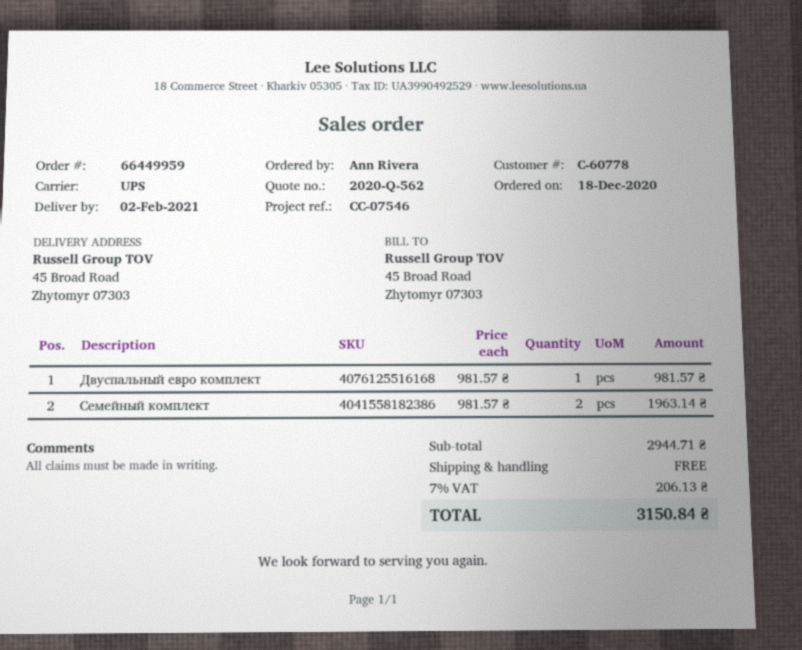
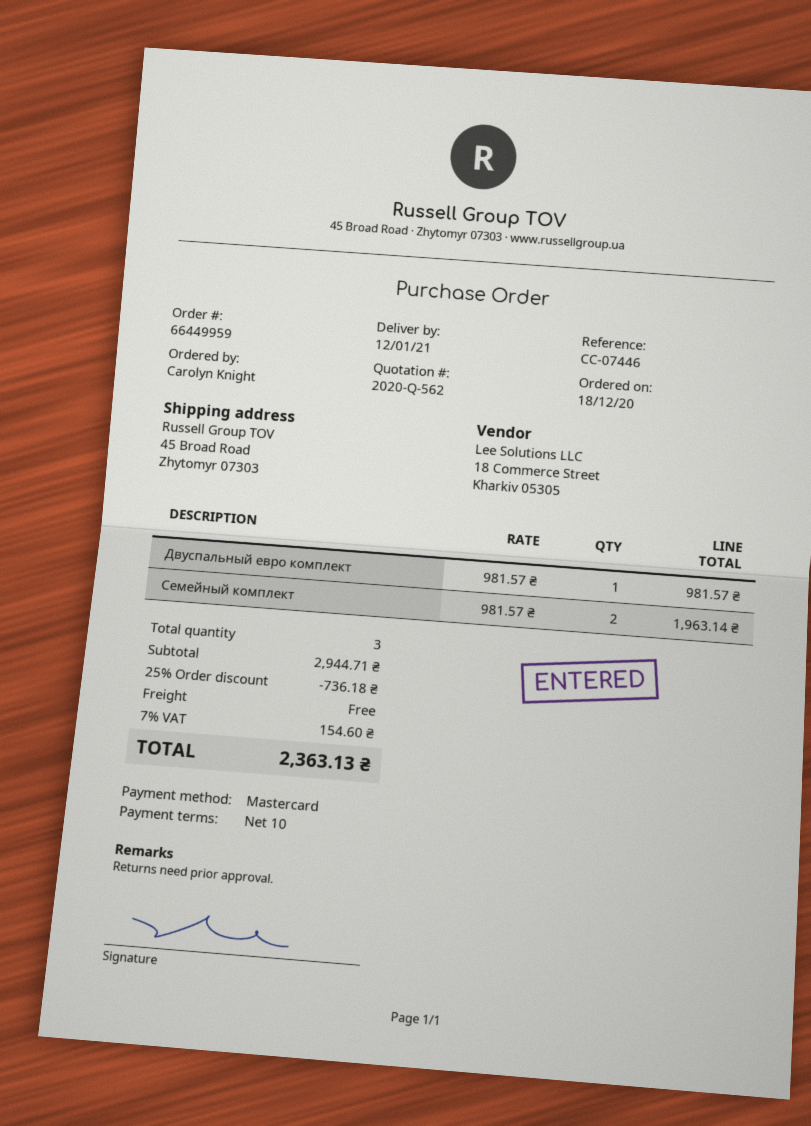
delivery date: 2021-02-02 -> 2021-01-12
reference: CC-07546 -> CC-07446
ordered by: Ann Rivera -> Carolyn Knight
discount: none -> 25% = 736.18
tax: 7% = 206.13 -> 7% = 154.60
total: 3150.84 -> 2363.13

